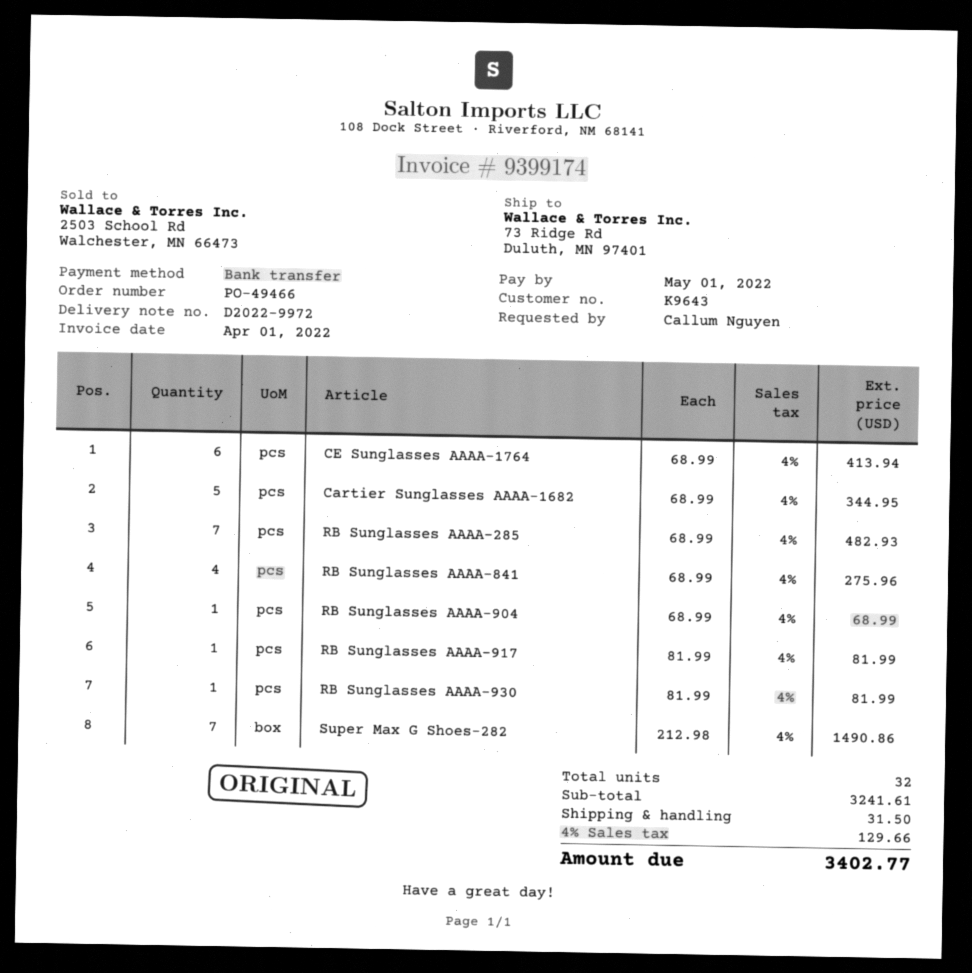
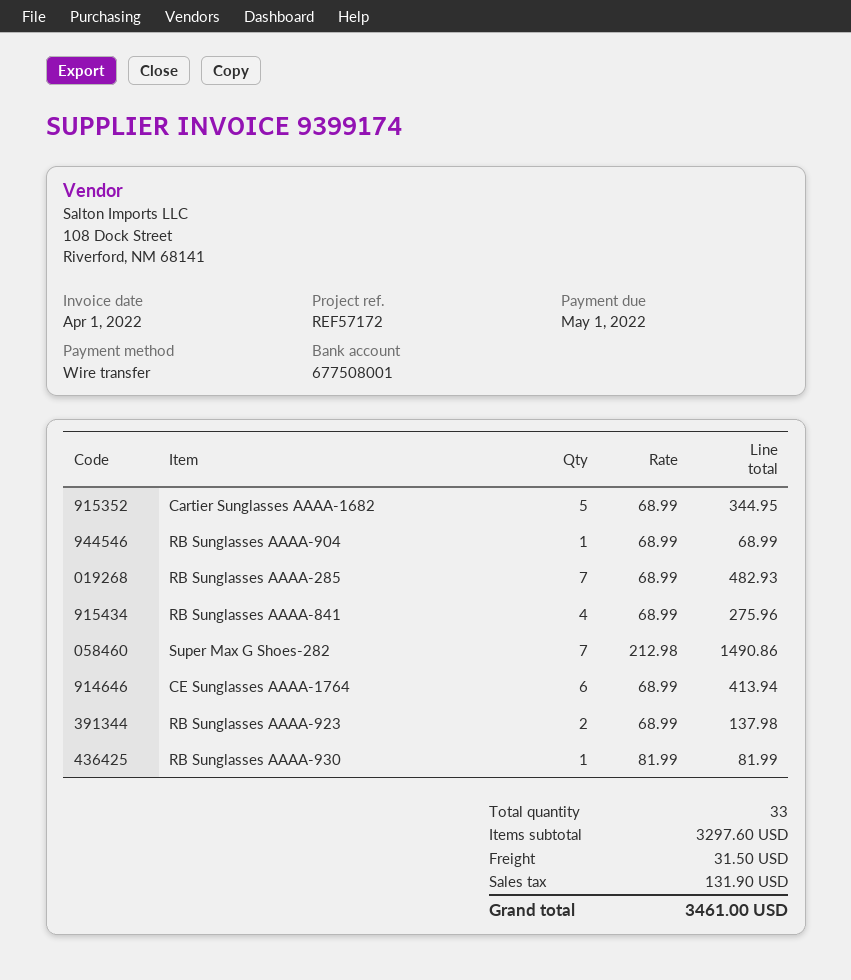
RB Sunglasses AAAA-917: 1 x 81.99 = 81.99 -> none
RB Sunglasses AAAA-923: none -> 2 x 68.99 = 137.98
total quantity: 32 -> 33
subtotal: 3241.61 -> 3297.60
tax: 129.66 -> 131.90
total: 3402.77 -> 3461.00

